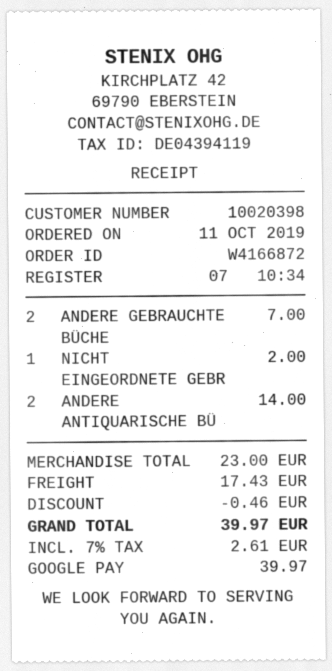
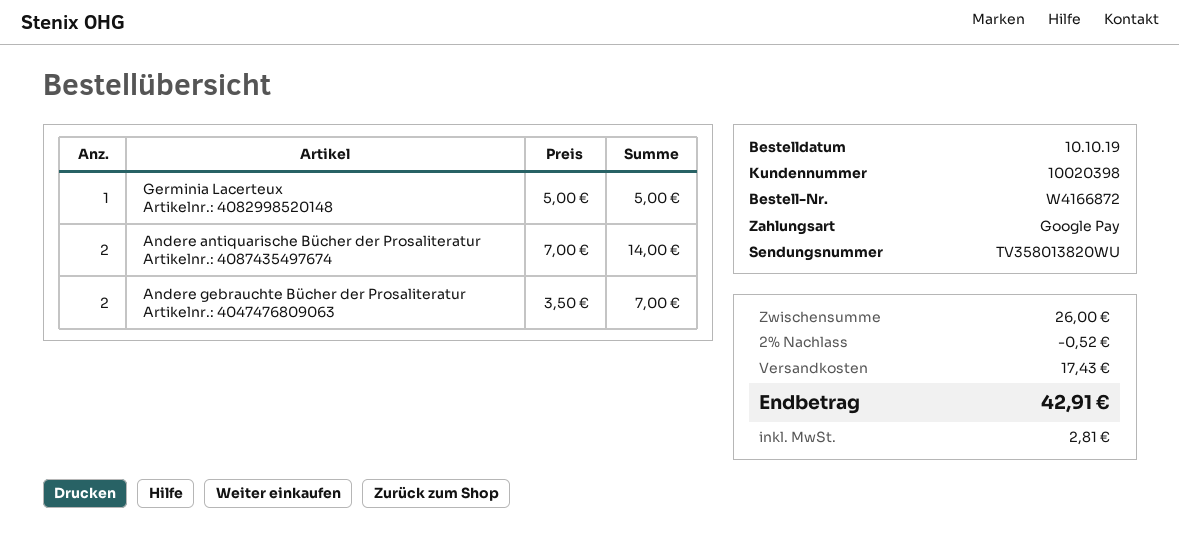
order date: 2019-10-11 -> 2019-10-10
NICHT EINGEORDNETE GEBR: 1 for 2.00 -> none
Germinia Lacerteux: none -> 1 for 5.00
subtotal: 23.00 -> 26.00
discount: 0.46 -> 0.52
tax: 2.61 -> 2.81
total: 39.97 -> 42.91

